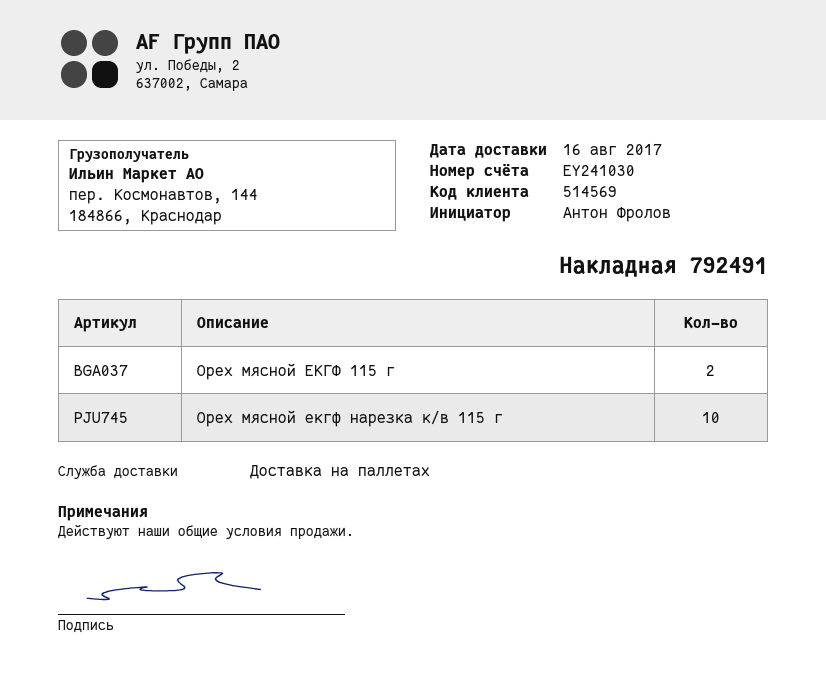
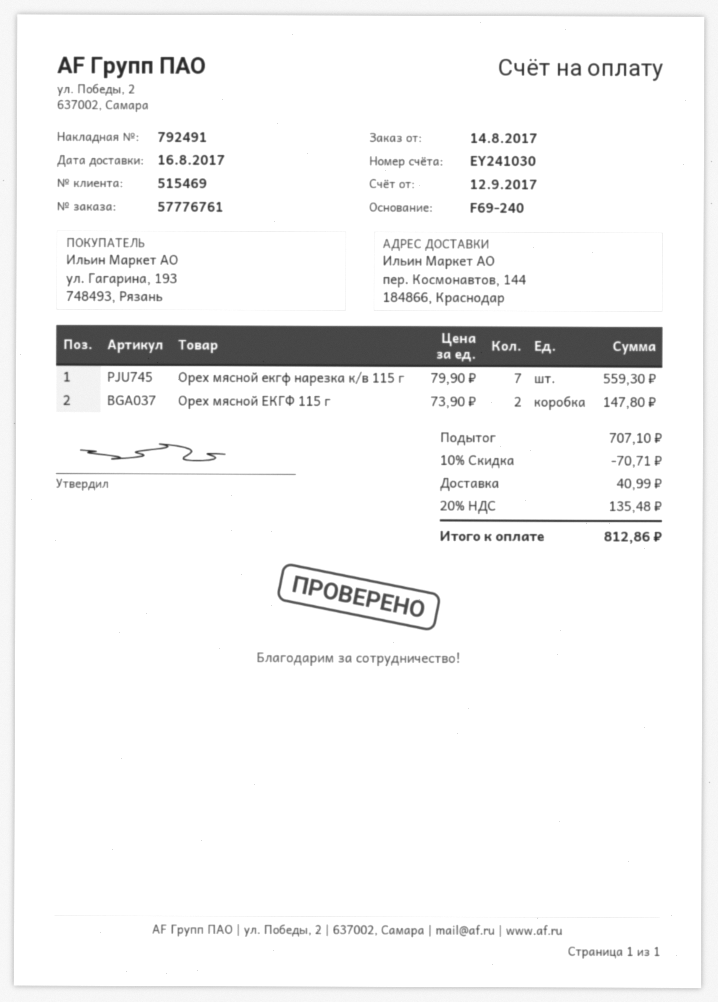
customer number: 514569 -> 515469
Орех мясной екгф нарезка к/в 115 г: 10 -> 7

